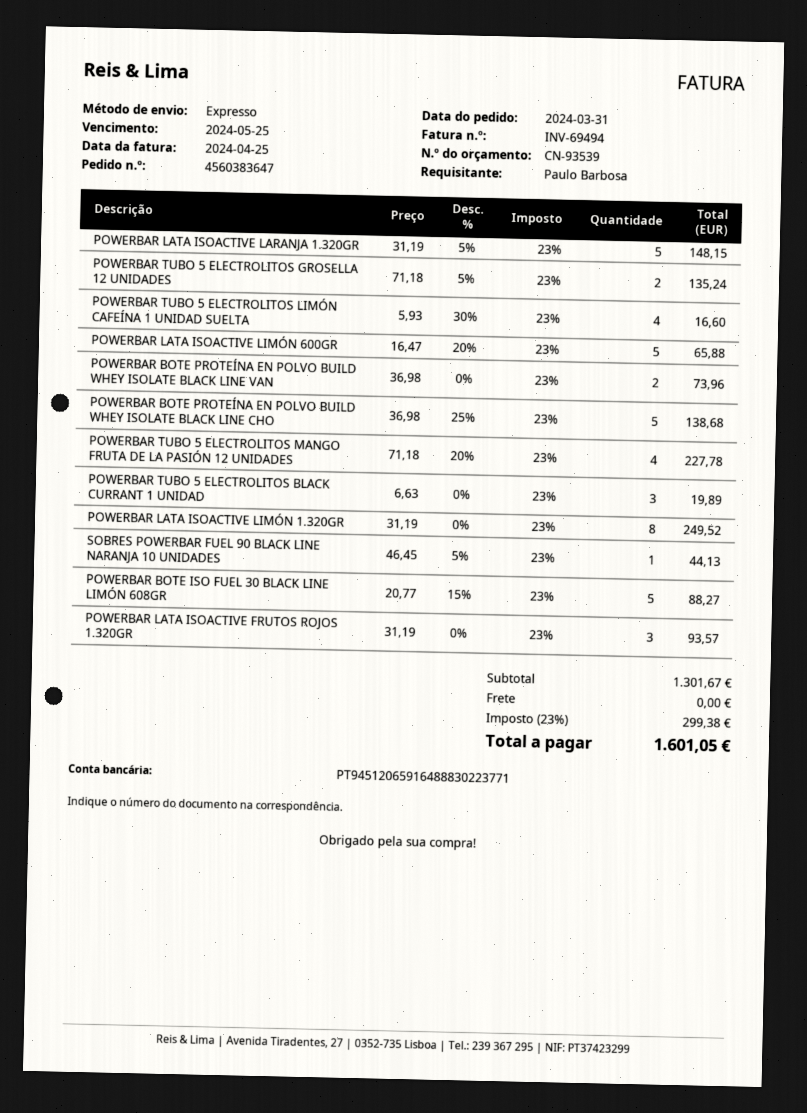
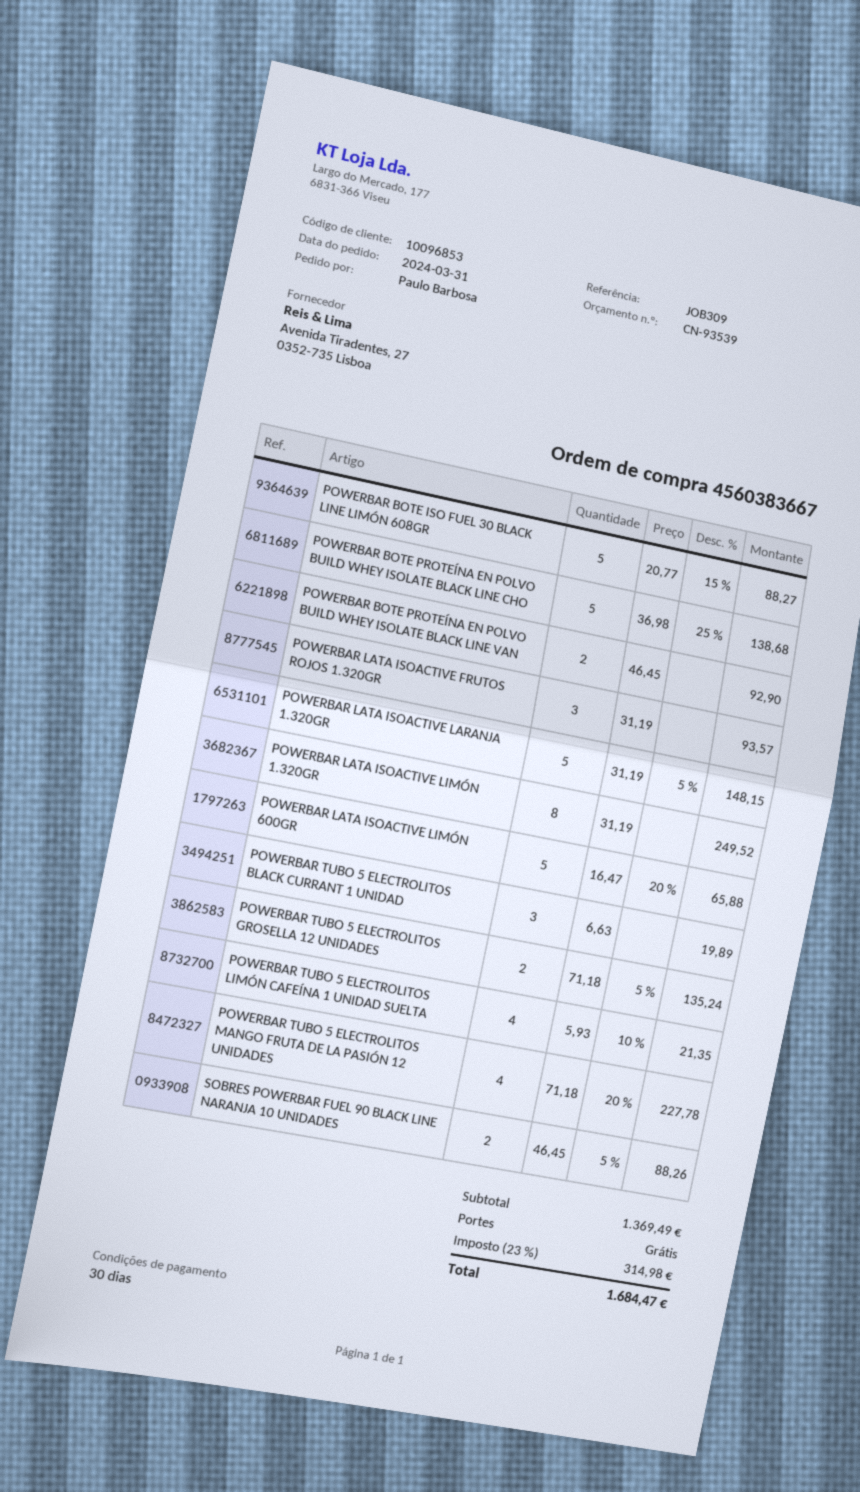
order number: 4560383647 -> 4560383667
POWERBAR TUBO 5 ELECTROLITOS LIMÓN CAFEÍNA 1 UNIDAD SUELTA: 4 x 5.93 - 30% = 16.60 -> 4 x 5.93 - 10% = 21.35
POWERBAR BOTE PROTEÍNA EN POLVO BUILD WHEY ISOLATE BLACK LINE VAN: 2 x 36.98 = 73.96 -> 2 x 46.45 = 92.90
SOBRES POWERBAR FUEL 90 BLACK LINE NARANJA 10 UNIDADES: 1 x 46.45 - 5% = 44.13 -> 2 x 46.45 - 5% = 88.26
subtotal: 1301.67 -> 1369.49
tax: 23% = 299.38 -> 23% = 314.98
total: 1601.05 -> 1684.47

